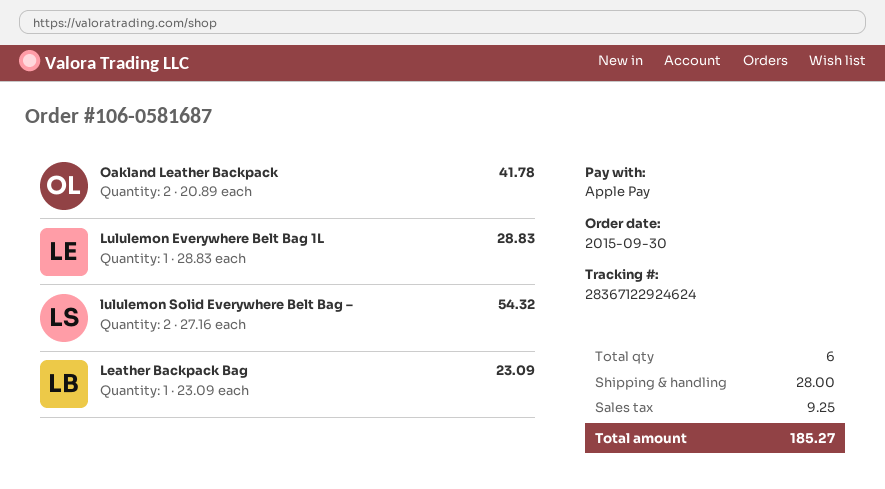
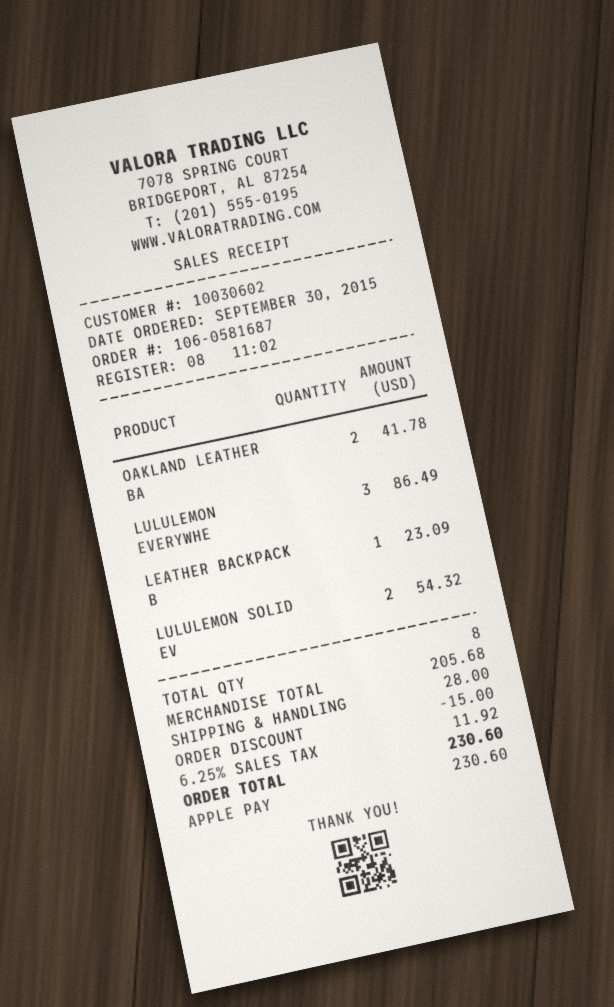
Lululemon Everywhere Belt Bag 1L: 1 for 28.83 -> 3 for 86.49
total quantity: 6 -> 8
discount: none -> 15.00
tax: 9.25 -> 11.92
total: 185.27 -> 230.60

